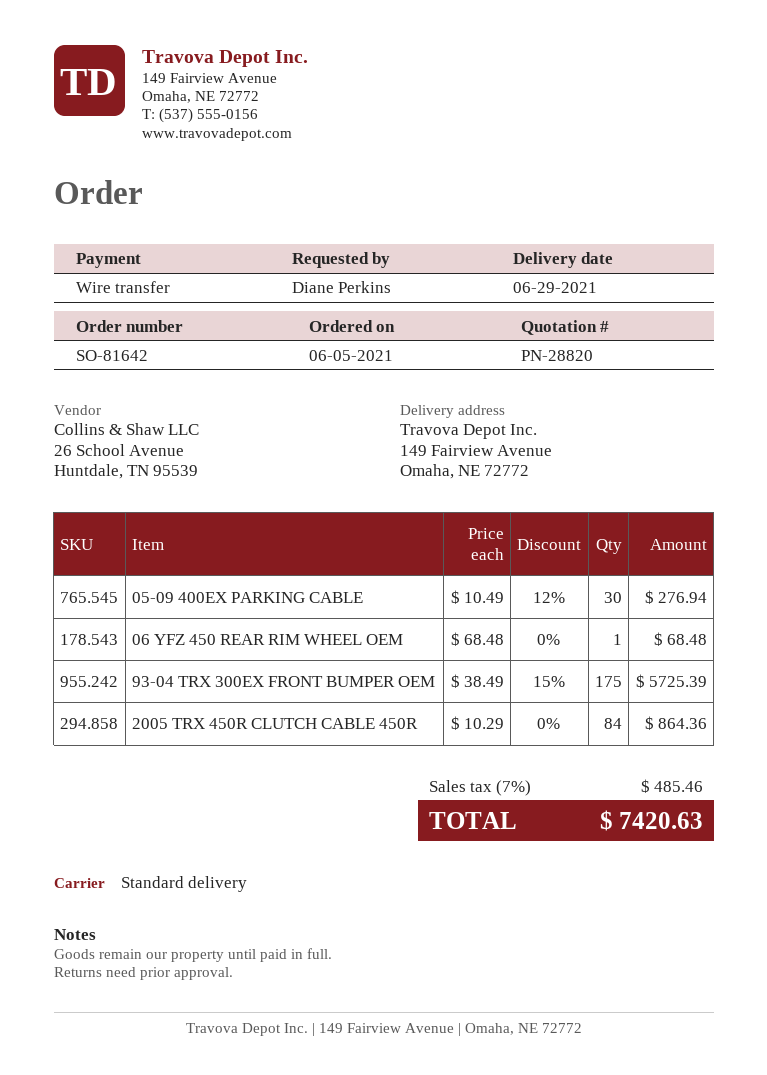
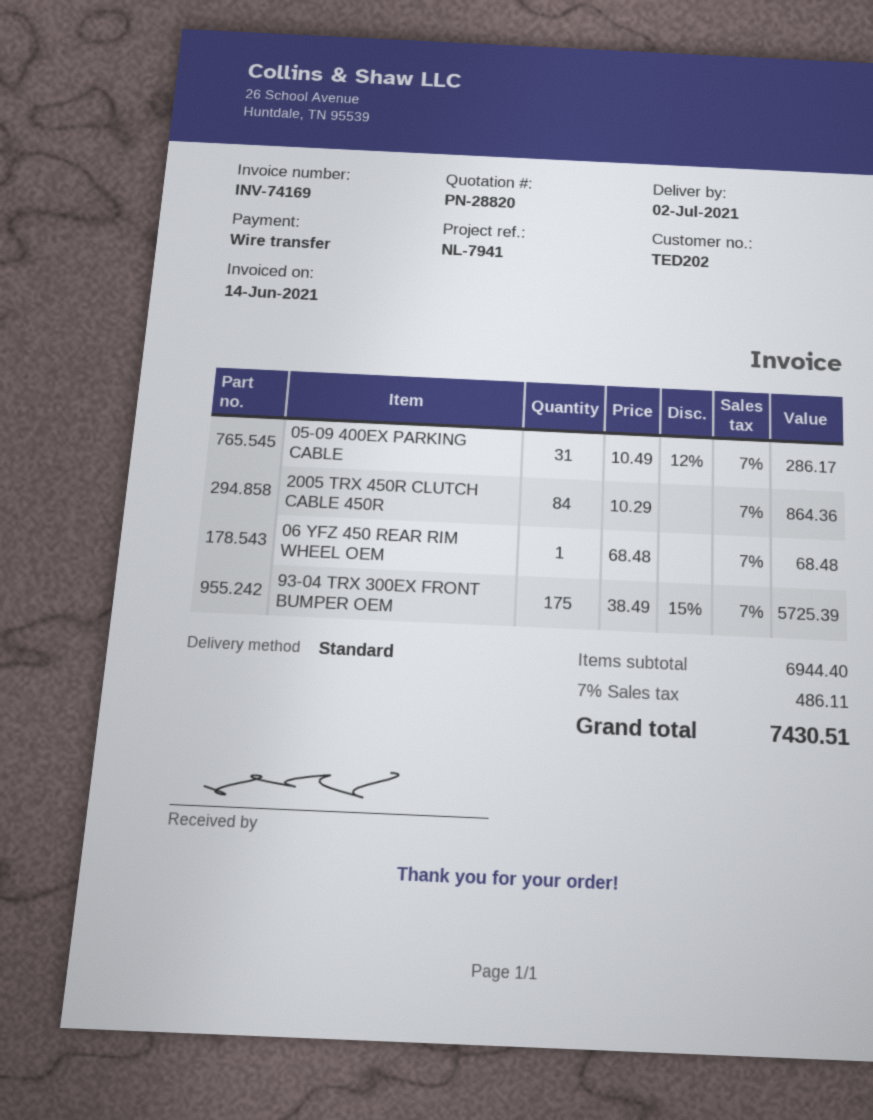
delivery date: 2021-06-29 -> 2021-07-02
05-09 400EX PARKING CABLE: 30 x 10.49 - 12% = 276.94 -> 31 x 10.49 - 12% = 286.17
tax: 7% = 485.46 -> 7% = 486.11
total: 7420.63 -> 7430.51

